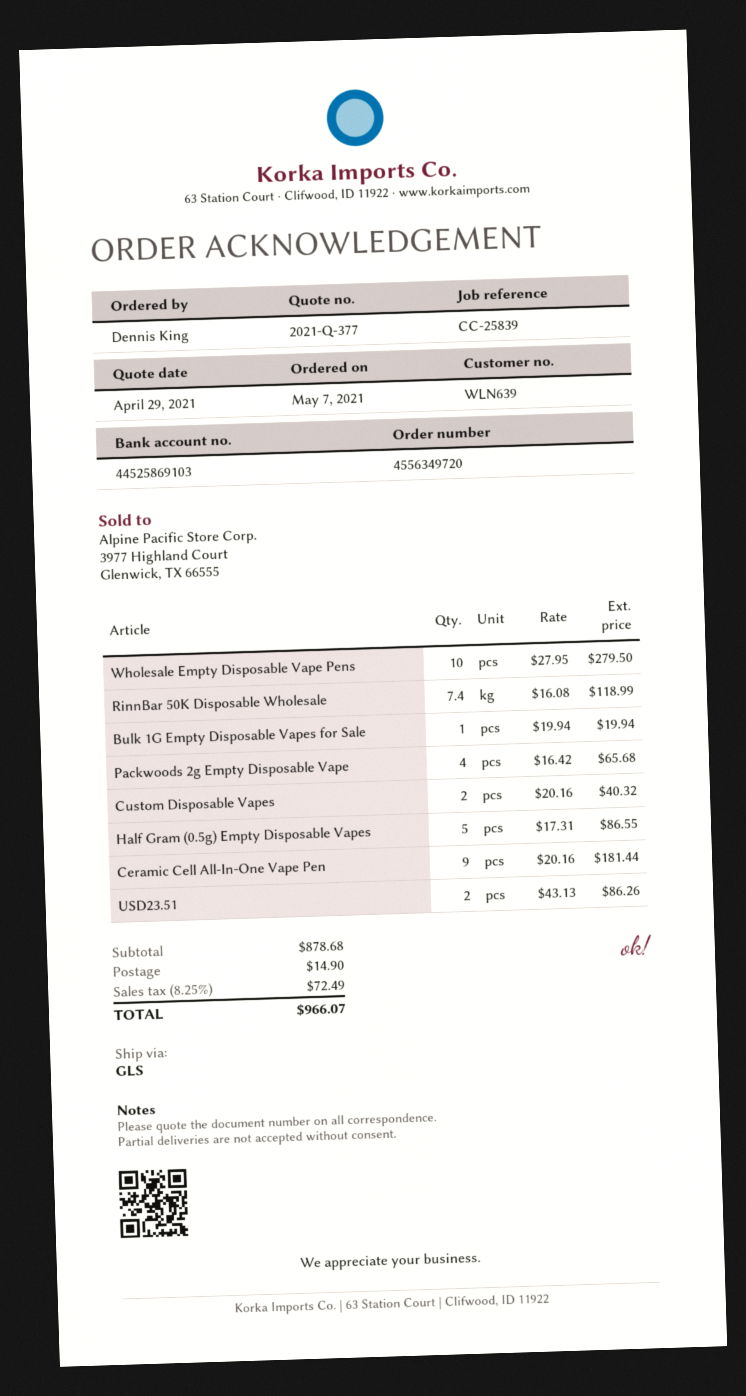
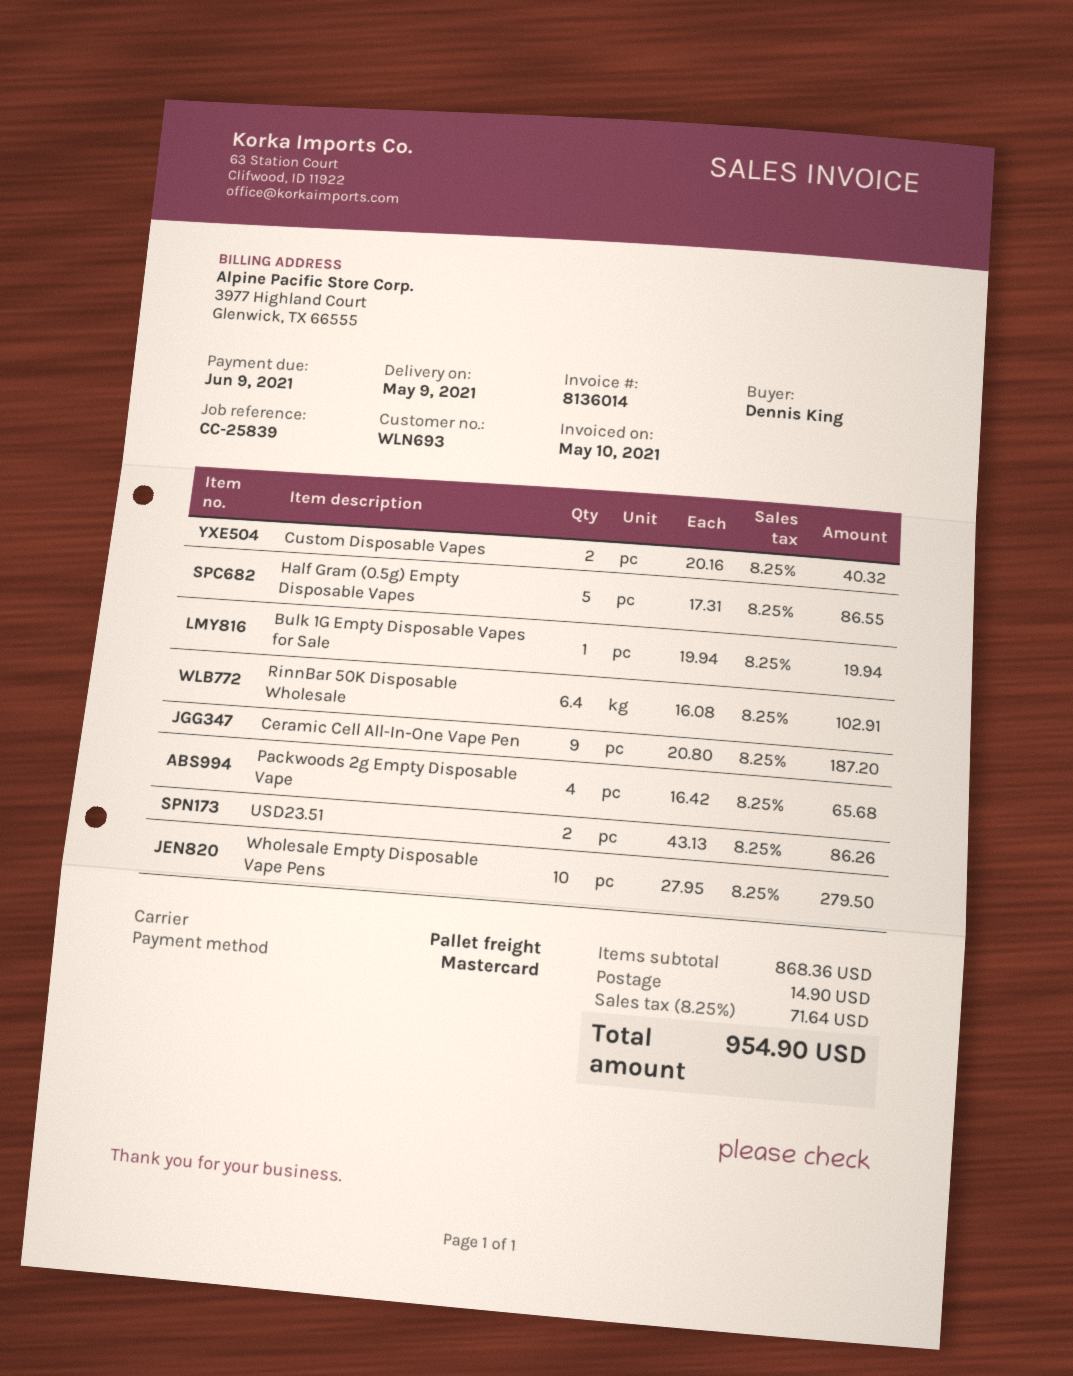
customer number: WLN639 -> WLN693
shipping method: GLS -> pallet freight
RinnBar 50K Disposable Wholesale: 7.4 x 16.08 = 118.99 -> 6.4 x 16.08 = 102.91
Ceramic Cell All-In-One Vape Pen: 9 x 20.16 = 181.44 -> 9 x 20.80 = 187.20
subtotal: 878.68 -> 868.36
tax: 8.25% = 72.49 -> 8.25% = 71.64
total: 966.07 -> 954.90

